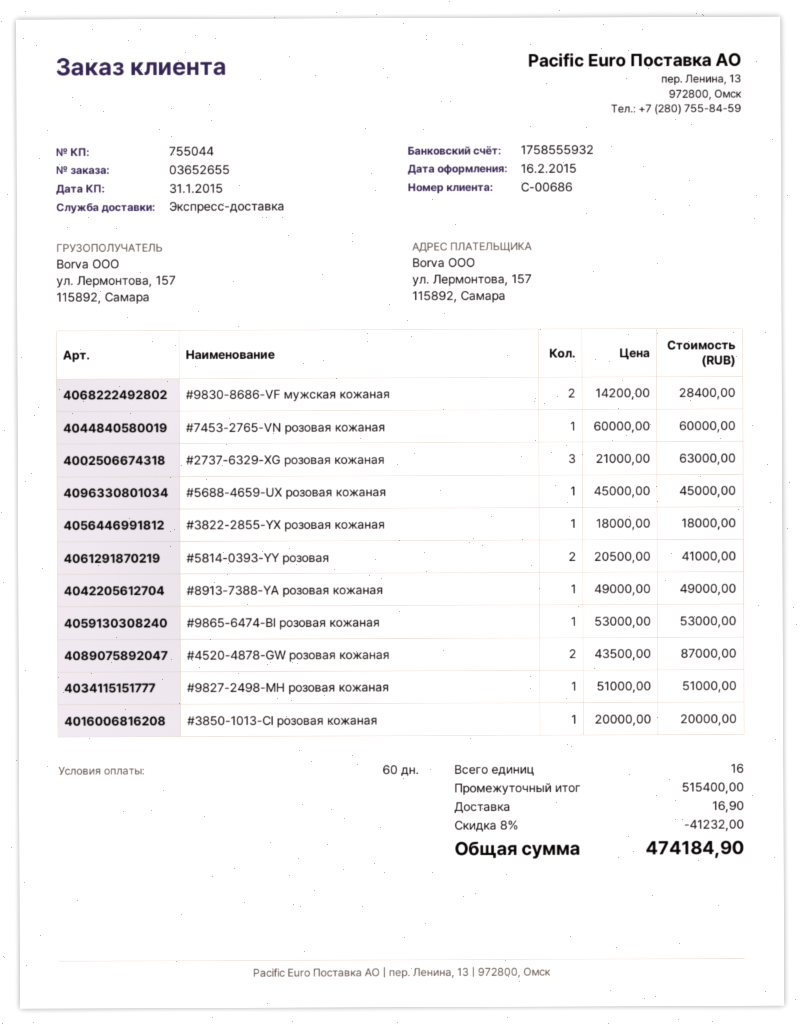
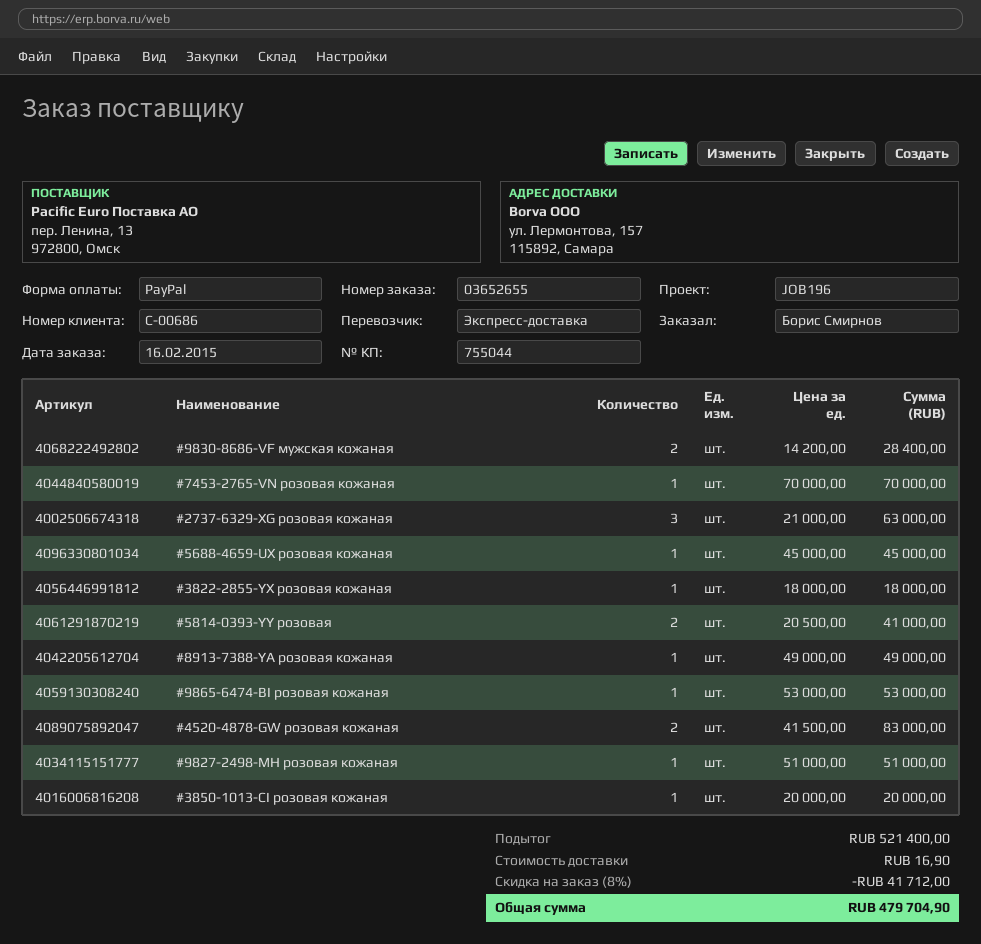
#7453-2765-VN розовая кожаная: 1 x 60000.00 = 60000.00 -> 1 x 70000.00 = 70000.00
#4520-4878-GW розовая кожаная: 2 x 43500.00 = 87000.00 -> 2 x 41500.00 = 83000.00
subtotal: 515400.00 -> 521400.00
discount: 8% = 41232.00 -> 8% = 41712.00
total: 474184.90 -> 479704.90

